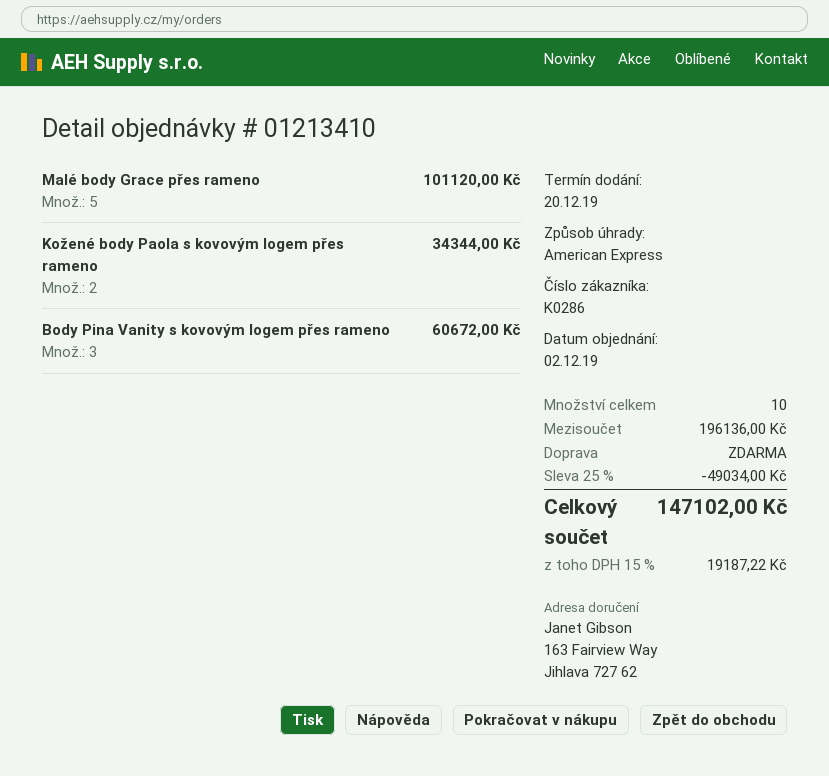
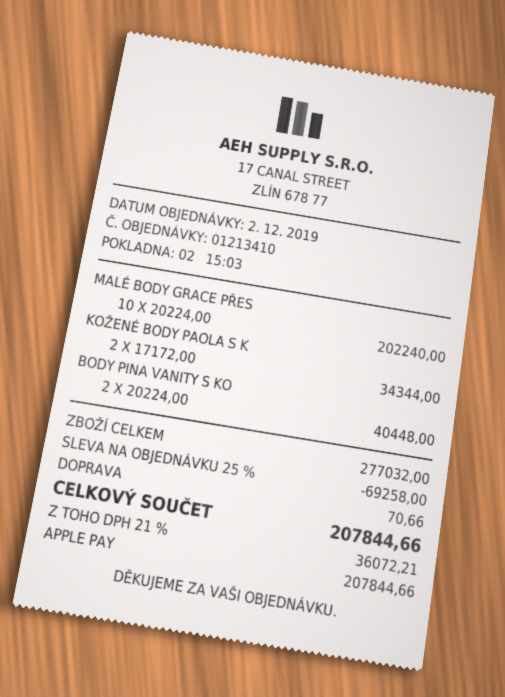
payment method: American Express -> Apple Pay
Malé body Grace přes rameno: 5 for 101120.00 -> 10 for 202240.00
Body Pina Vanity s kovovým logem přes rameno: 3 for 60672.00 -> 2 for 40448.00
subtotal: 196136.00 -> 277032.00
discount: 25% = 49034.00 -> 25% = 69258.00
shipping: 0.00 -> 70.66
tax: 15% = 19187.22 -> 21% = 36072.21
total: 147102.00 -> 207844.66

